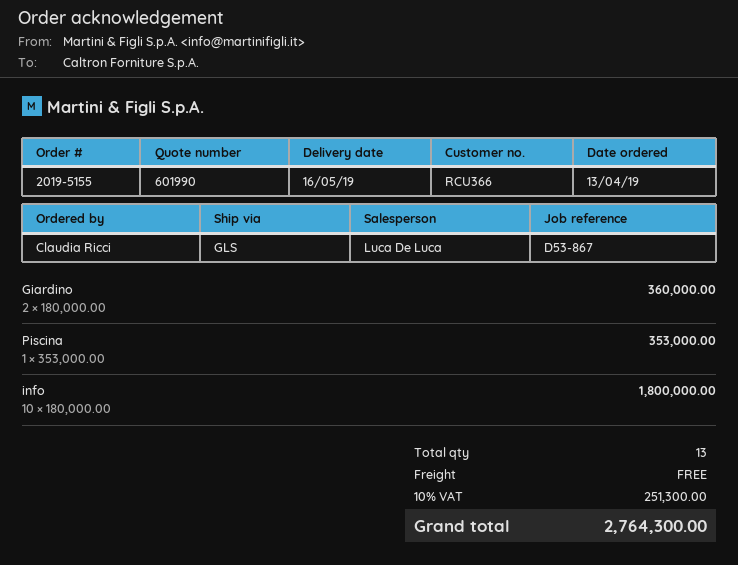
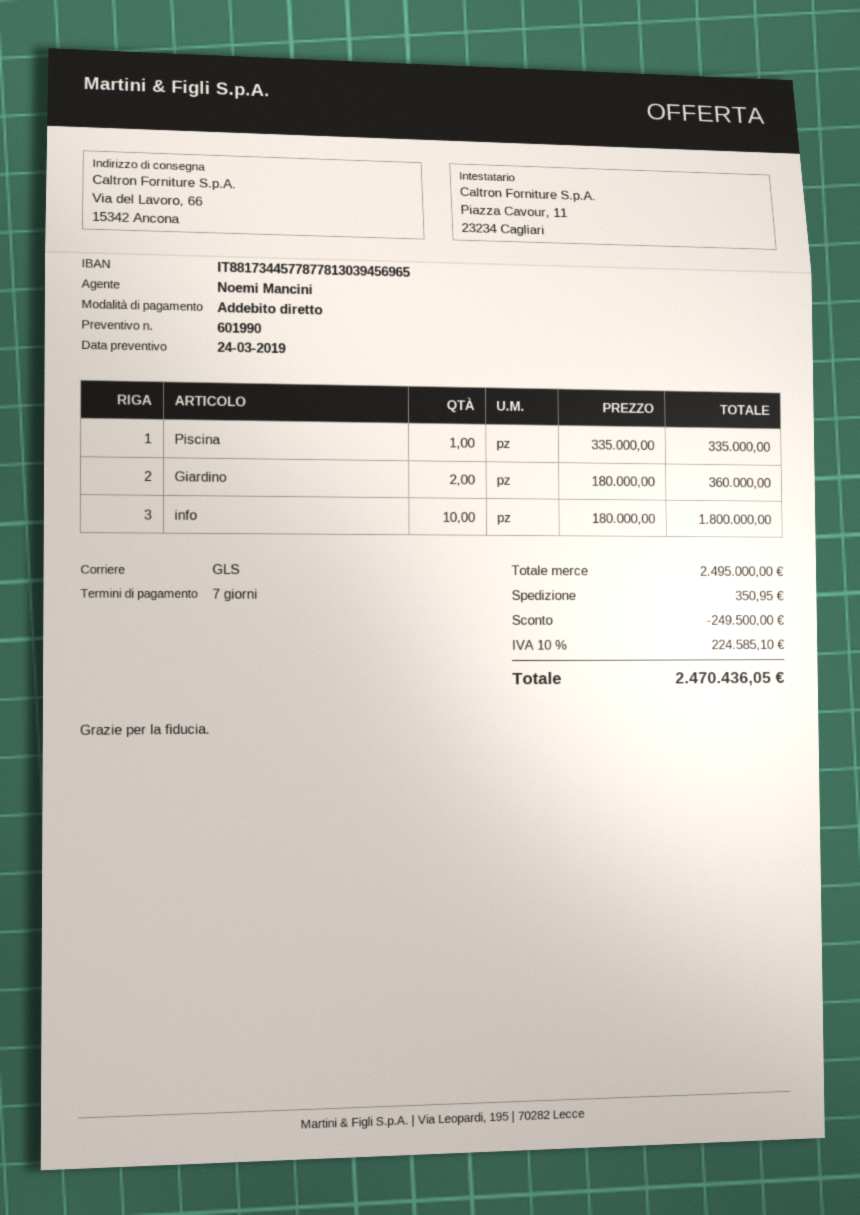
sales rep: Luca De Luca -> Noemi Mancini
Piscina: 1 x 353000.00 = 353000.00 -> 1 x 335000.00 = 335000.00
discount: none -> 249500.00
shipping: 0.00 -> 350.95
tax: 10% = 251300.00 -> 10% = 224585.10
total: 2764300.00 -> 2470436.05

